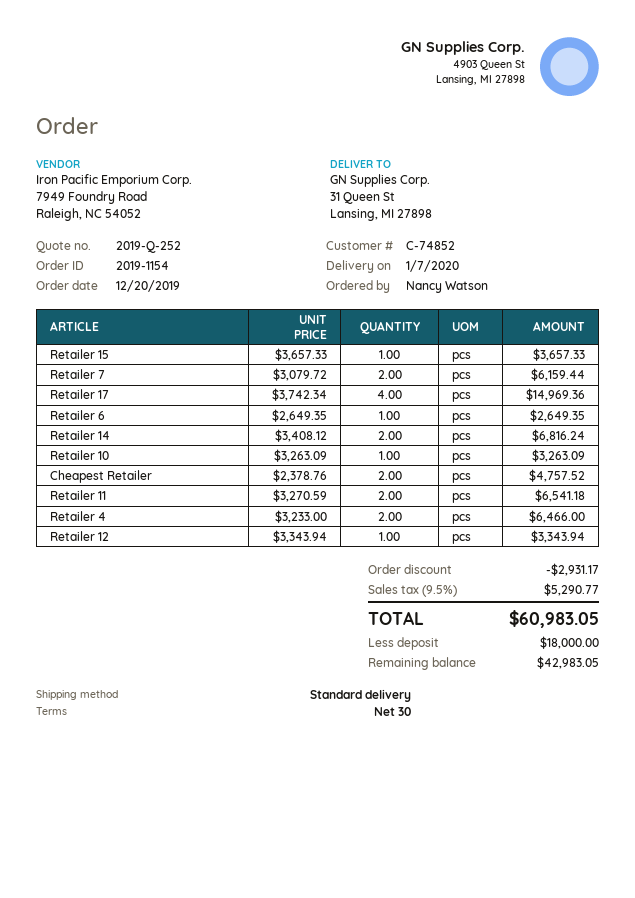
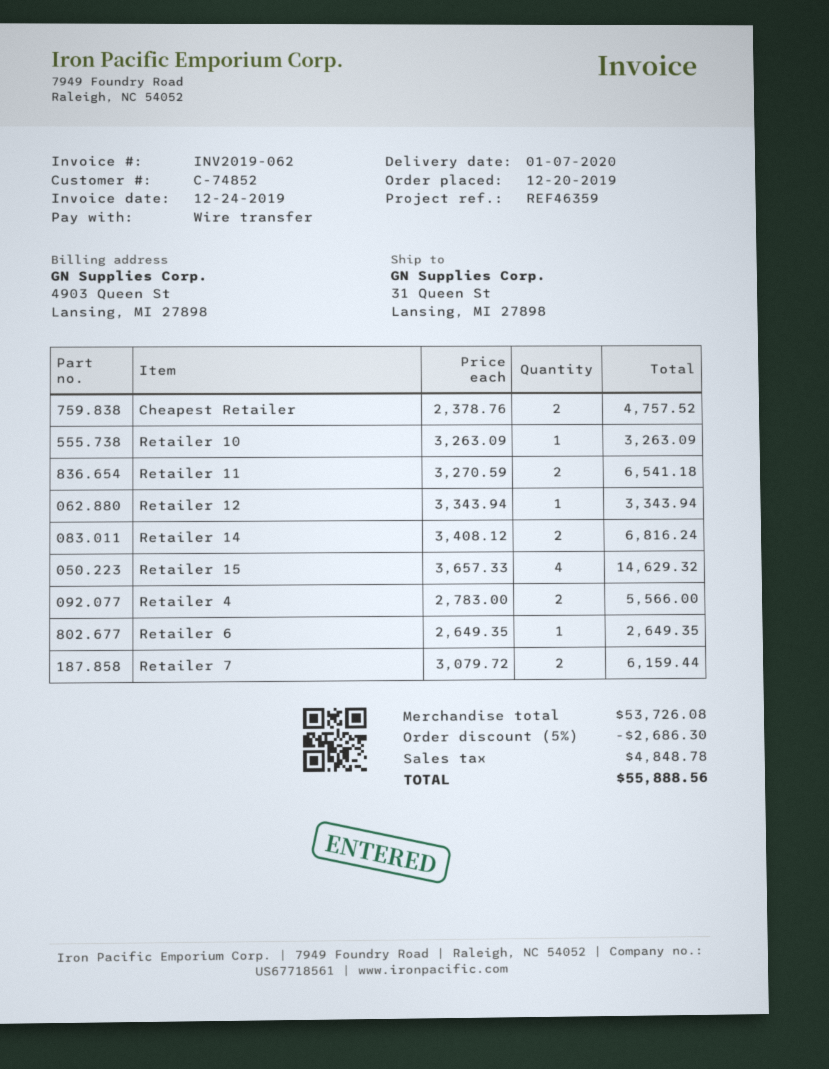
Retailer 15: 1 x 3657.33 = 3657.33 -> 4 x 3657.33 = 14629.32
Retailer 17: 4 x 3742.34 = 14969.36 -> none
Retailer 4: 2 x 3233.00 = 6466.00 -> 2 x 2783.00 = 5566.00
discount: 2931.17 -> 2686.30
tax: 5290.77 -> 4848.78
total: 60983.05 -> 55888.56

